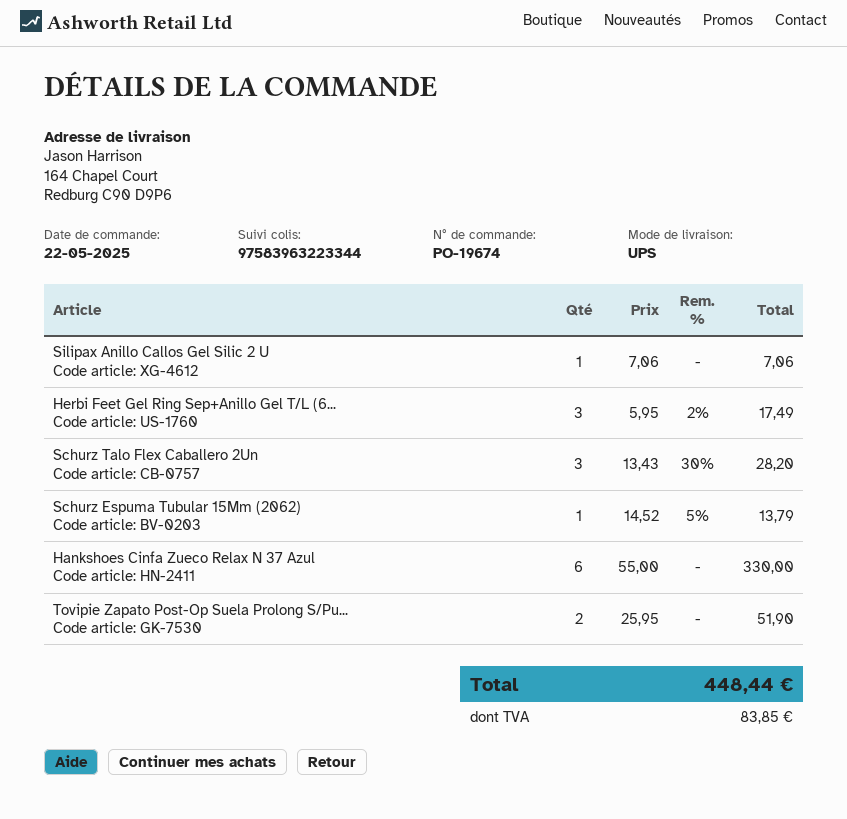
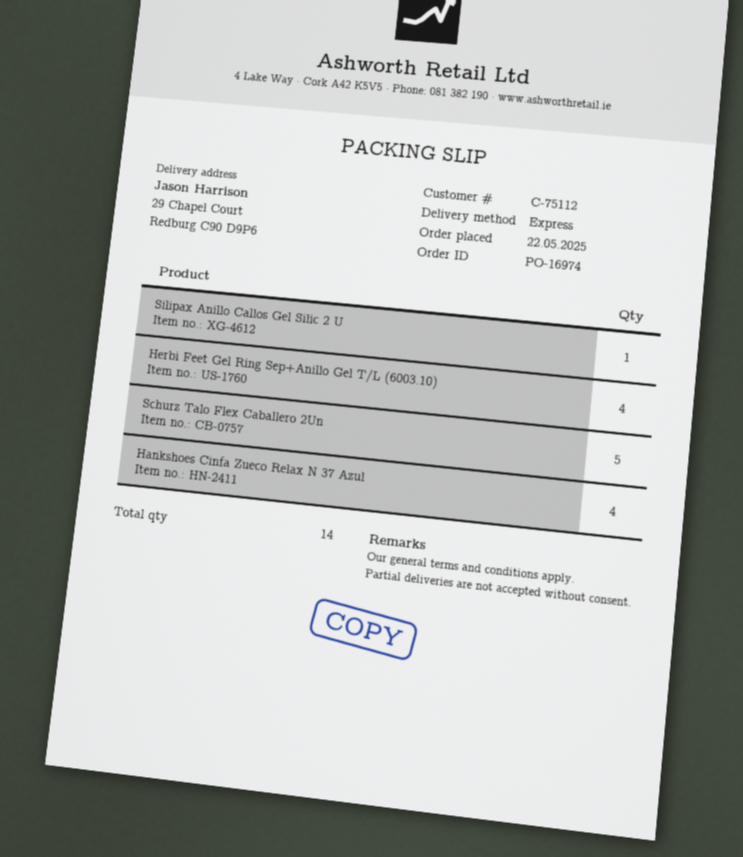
order number: PO-19674 -> PO-16974
shipping method: UPS -> express
ship to: 164 Chapel Court, Redburg C90 D9P6 -> 29 Chapel Court, Redburg C90 D9P6
Herbi Feet Gel Ring Sep+Anillo Gel T/L (6...: 3 -> 4
Schurz Talo Flex Caballero 2Un: 3 -> 5
Schurz Espuma Tubular 15Mm (2062): 1 -> none
Hankshoes Cinfa Zueco Relax N 37 Azul: 6 -> 4
Tovipie Zapato Post-Op Suela Prolong S/Pu...: 2 -> none

